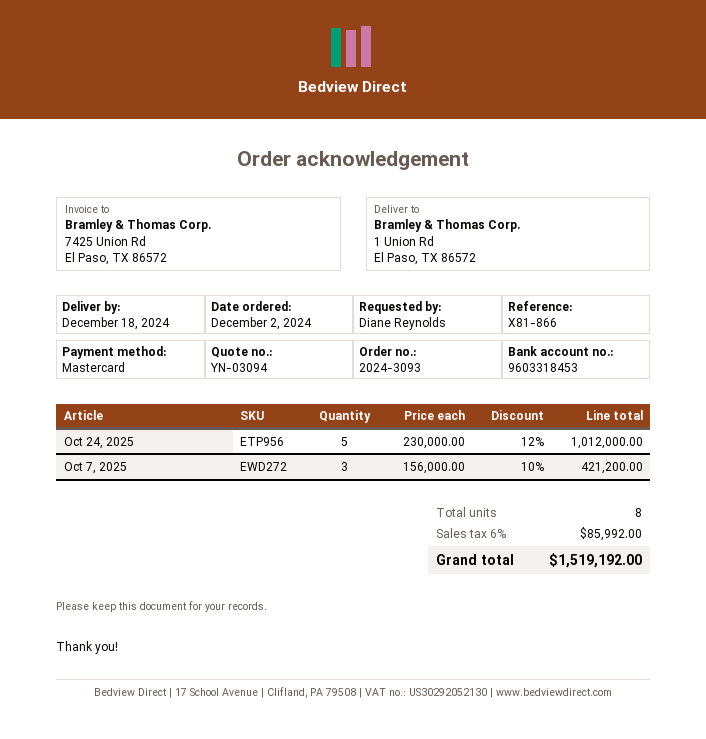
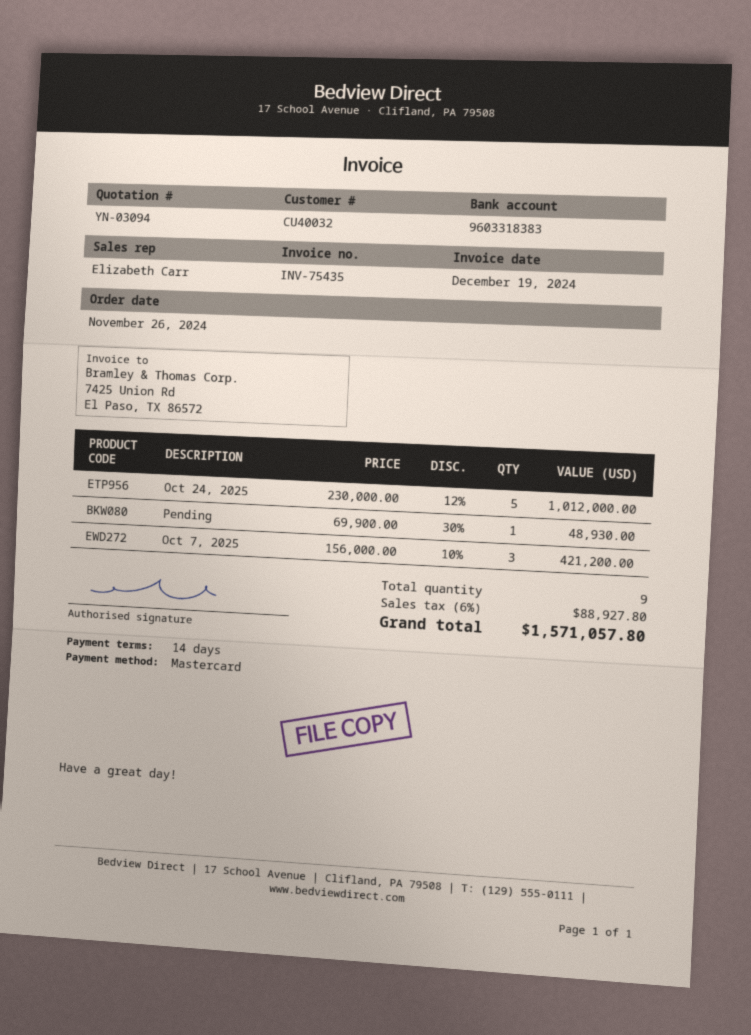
order date: 2024-12-02 -> 2024-11-26
bank account: 9603318453 -> 9603318383
Pending: none -> 1 x 69900.00 - 30% = 48930.00
total quantity: 8 -> 9
tax: 6% = 85992.00 -> 6% = 88927.80
total: 1519192.00 -> 1571057.80

